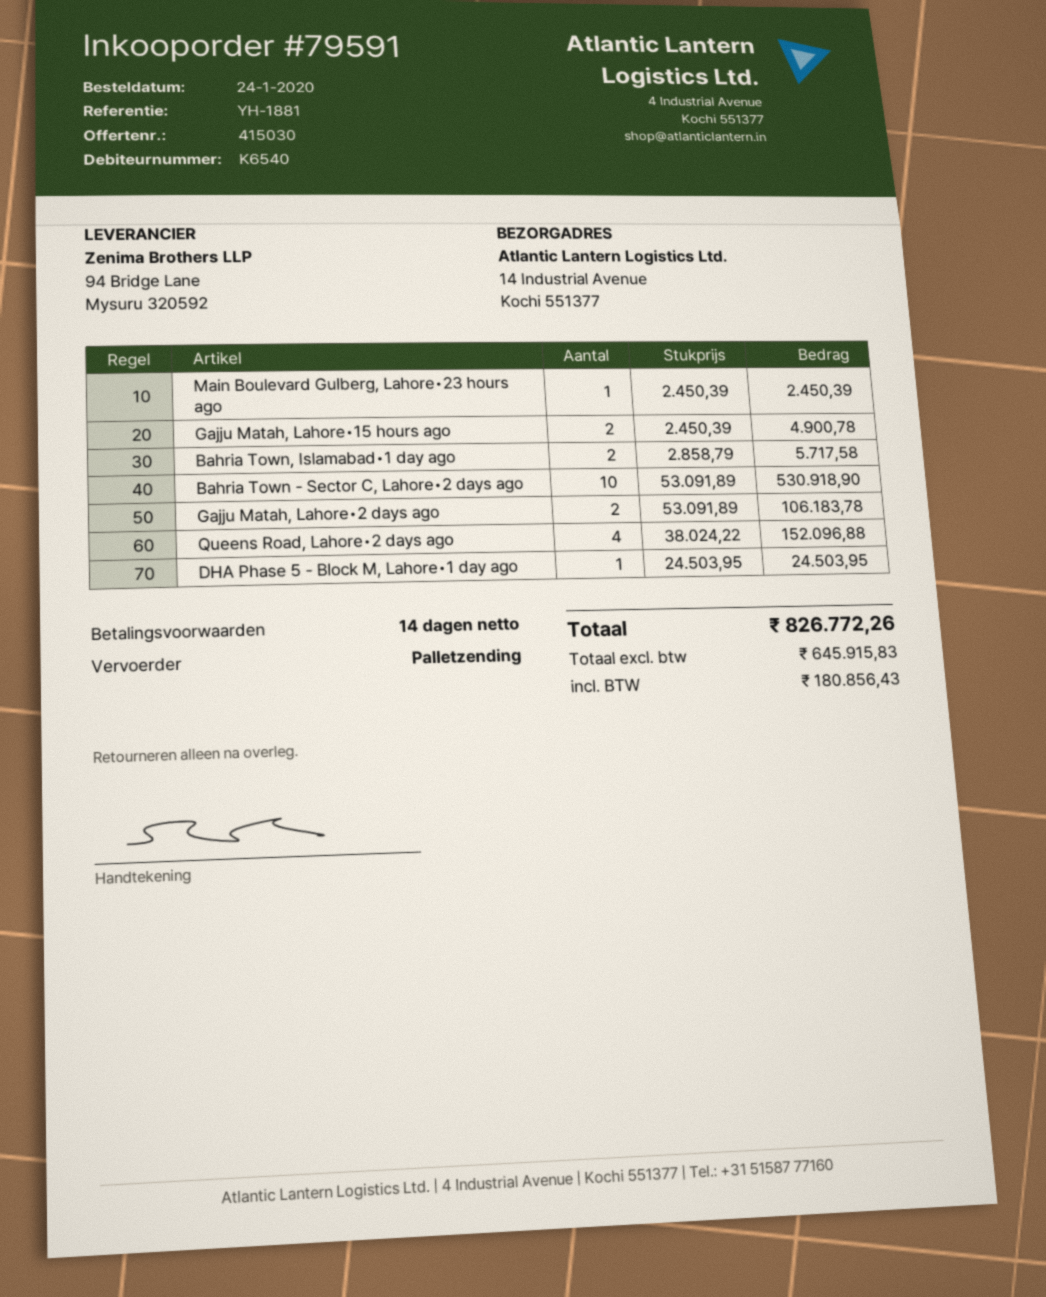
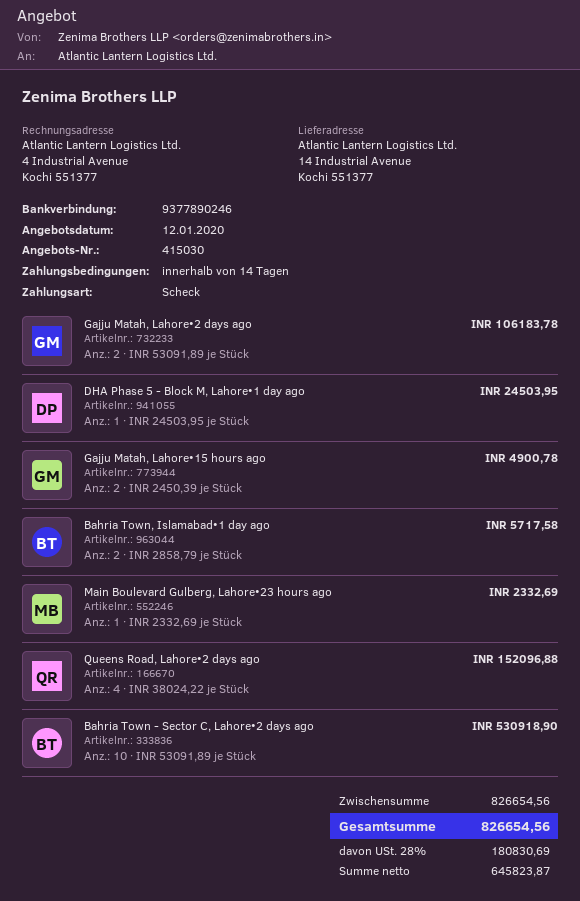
Main Boulevard Gulberg, Lahore•23 hours ago: 1 x 2450.39 = 2450.39 -> 1 x 2332.69 = 2332.69
net: 645915.83 -> 645823.87
tax: 180856.43 -> 180830.69
total: 826772.26 -> 826654.56

